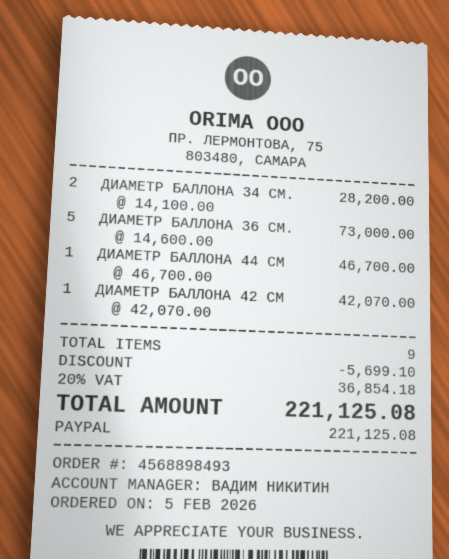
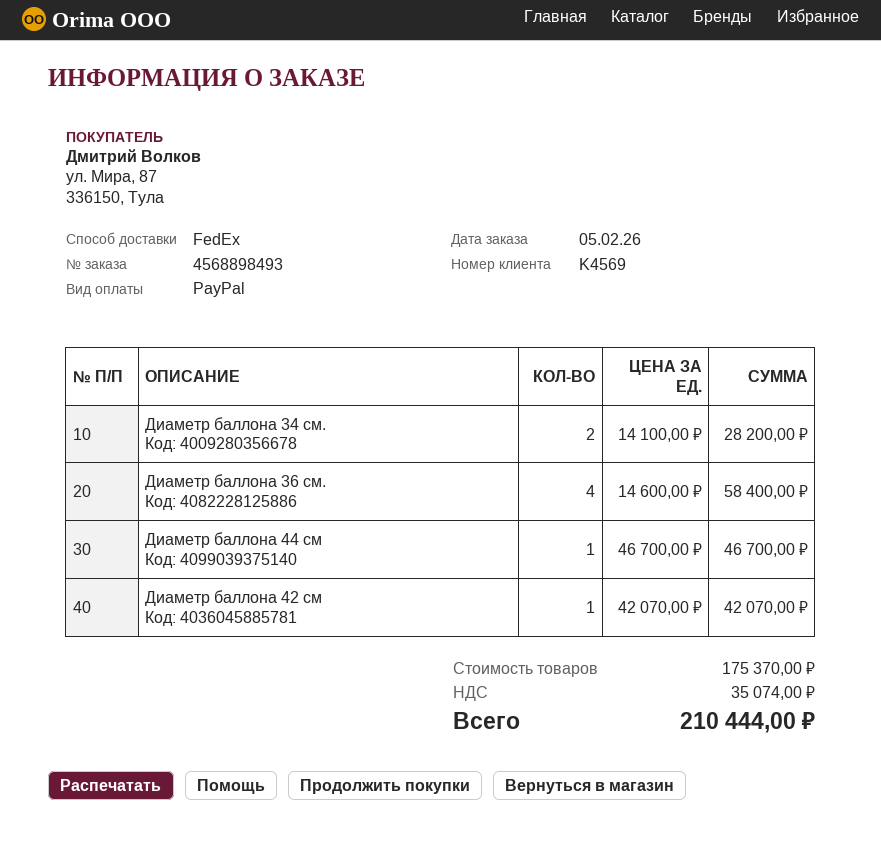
ДИАМЕТР БАЛЛОНА 36 СМ.: 5 x 14600.00 = 73000.00 -> 4 x 14600.00 = 58400.00
discount: 5699.10 -> none
tax: 36854.18 -> 35074.00
total: 221125.08 -> 210444.00

